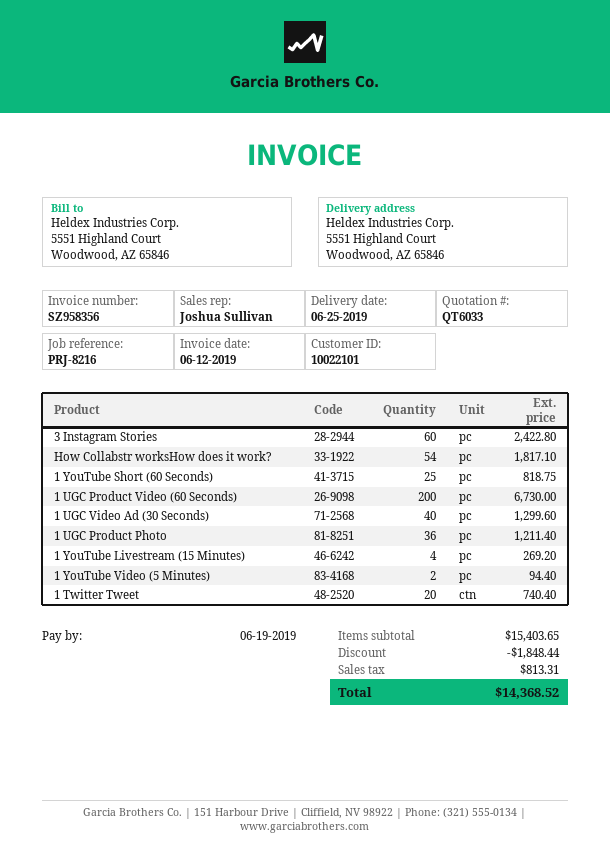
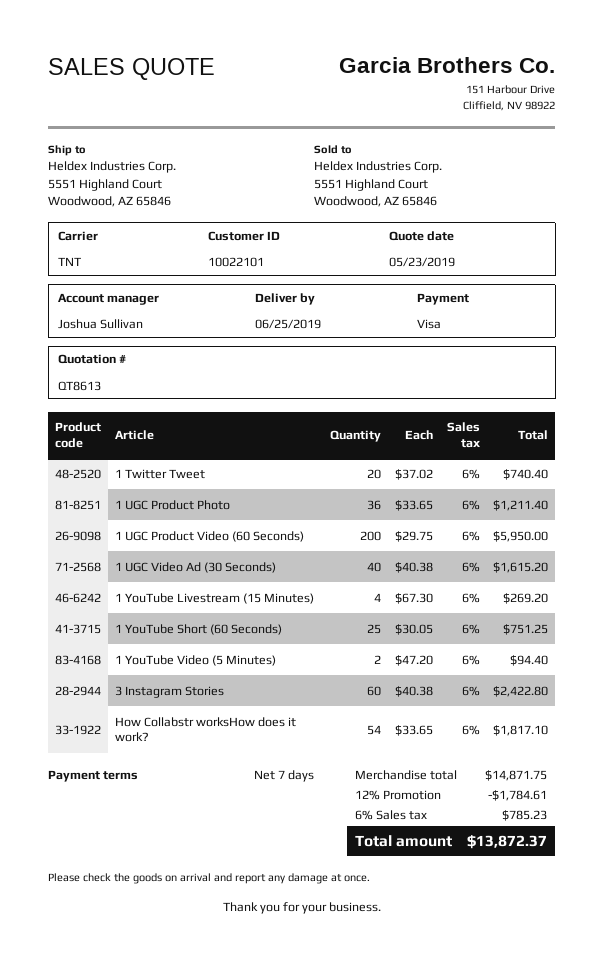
quote number: QT6033 -> QT8613
1 YouTube Short (60 Seconds): 25 for 818.75 -> 25 for 751.25
1 UGC Product Video (60 Seconds): 200 for 6730.00 -> 200 for 5950.00
1 UGC Video Ad (30 Seconds): 40 for 1299.60 -> 40 for 1615.20
subtotal: 15403.65 -> 14871.75
discount: 1848.44 -> 1784.61
tax: 813.31 -> 785.23
total: 14368.52 -> 13872.37

